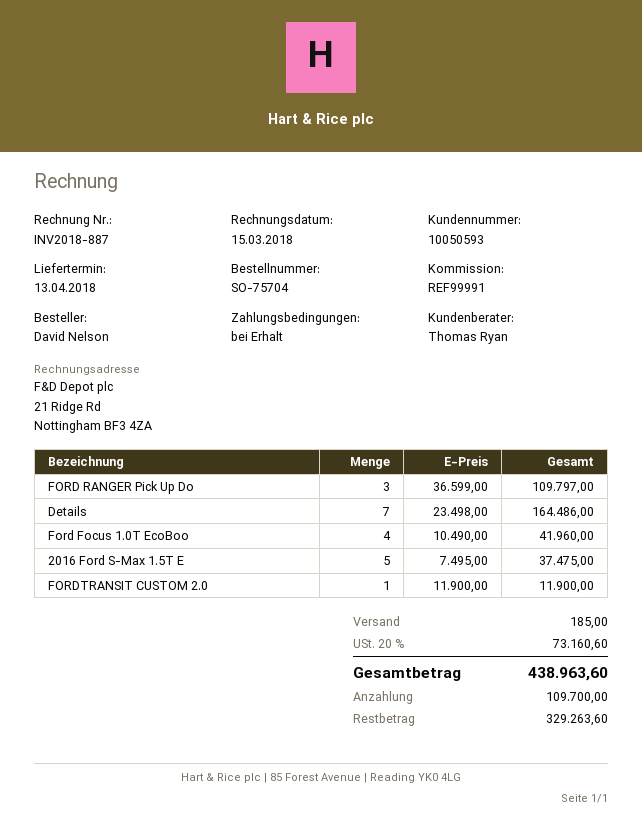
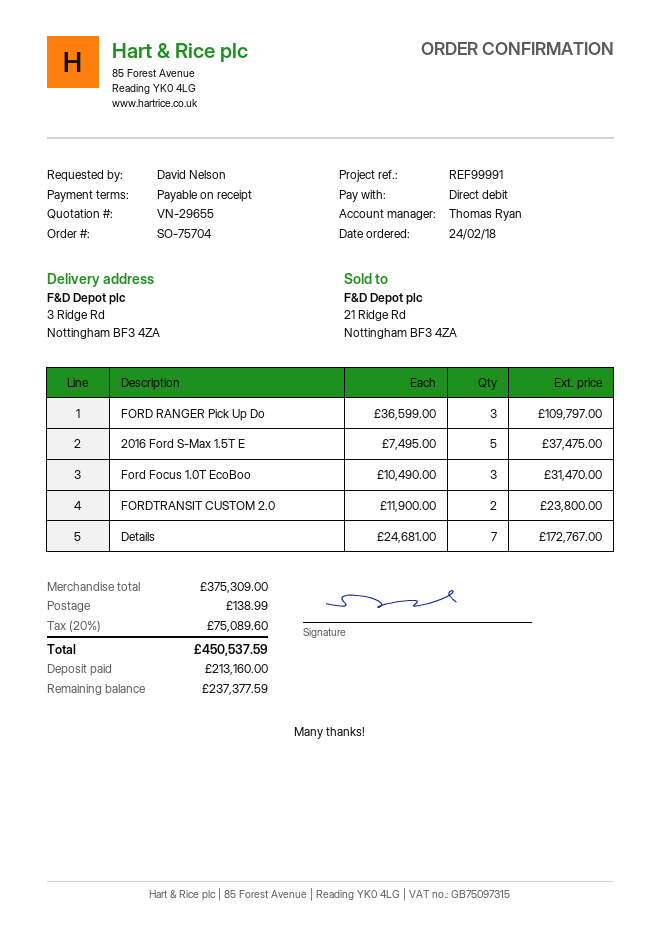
Details: 7 x 23498.00 = 164486.00 -> 7 x 24681.00 = 172767.00
Ford Focus 1.0T EcoBoo: 4 x 10490.00 = 41960.00 -> 3 x 10490.00 = 31470.00
FORDTRANSIT CUSTOM 2.0: 1 x 11900.00 = 11900.00 -> 2 x 11900.00 = 23800.00
shipping: 185.00 -> 138.99
tax: 20% = 73160.60 -> 20% = 75089.60
total: 438963.60 -> 450537.59
deposit: 109700.00 -> 213160.00
balance: 329263.60 -> 237377.59

